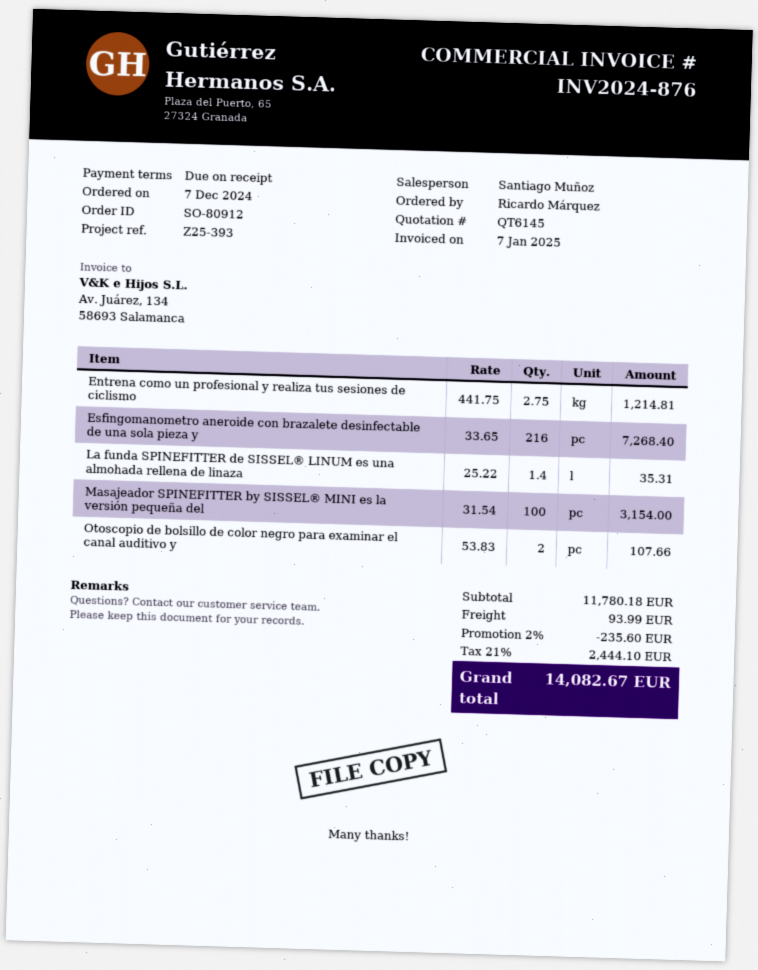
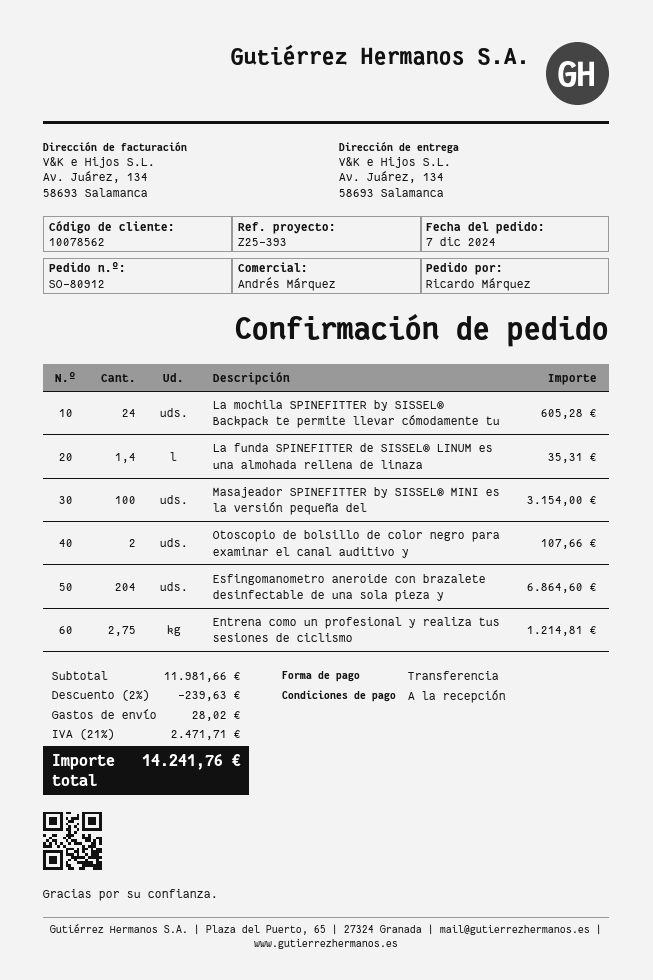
sales rep: Santiago Muñoz -> Andrés Márquez
Esfingomanometro aneroide con brazalete desinfectable de una sola pieza y: 216 for 7268.40 -> 204 for 6864.60
La mochila SPINEFITTER by SISSEL® Backpack te permite llevar cómodamente tu: none -> 24 for 605.28
subtotal: 11780.18 -> 11981.66
discount: 2% = 235.60 -> 2% = 239.63
shipping: 93.99 -> 28.02
tax: 21% = 2444.10 -> 21% = 2471.71
total: 14082.67 -> 14241.76

